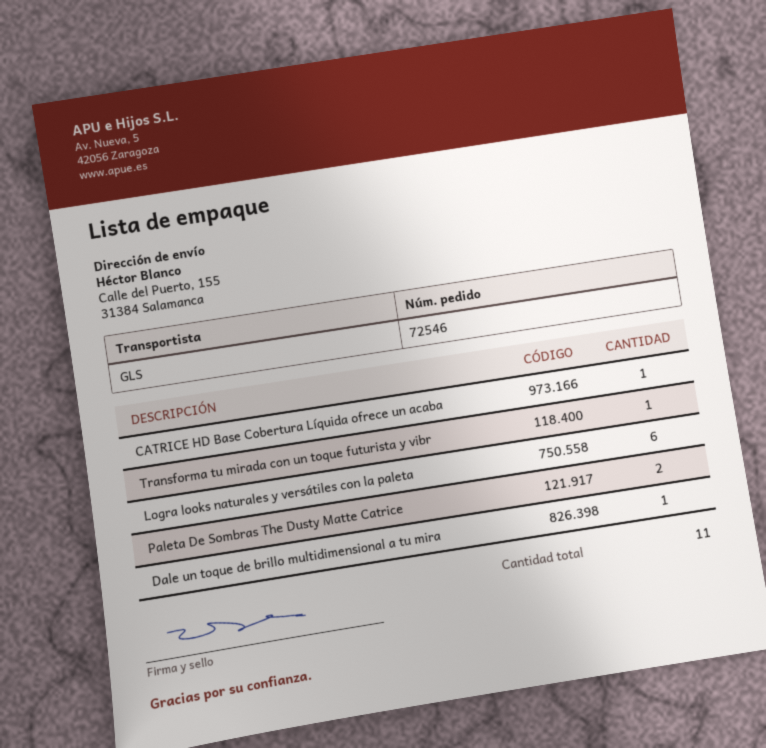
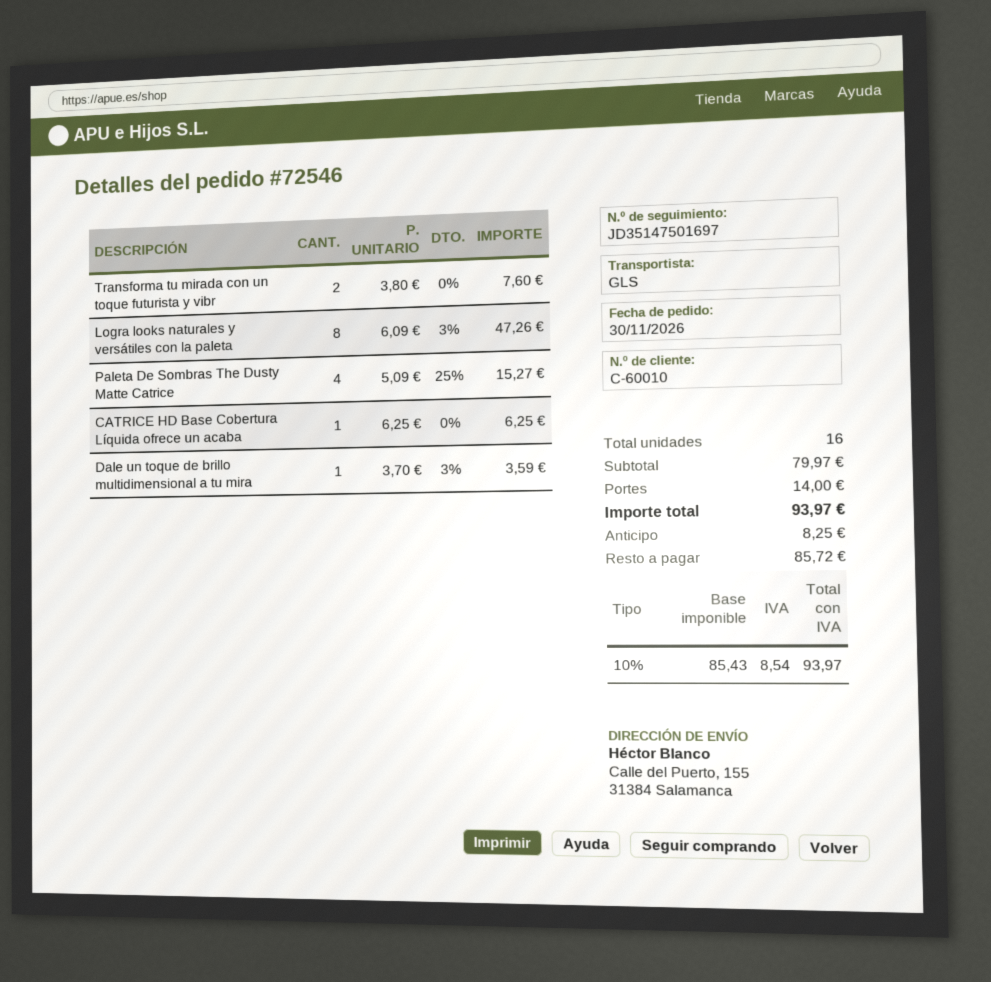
Transforma tu mirada con un toque futurista y vibr: 1 -> 2
Logra looks naturales y versátiles con la paleta: 6 -> 8
Paleta De Sombras The Dusty Matte Catrice: 2 -> 4
total quantity: 11 -> 16

